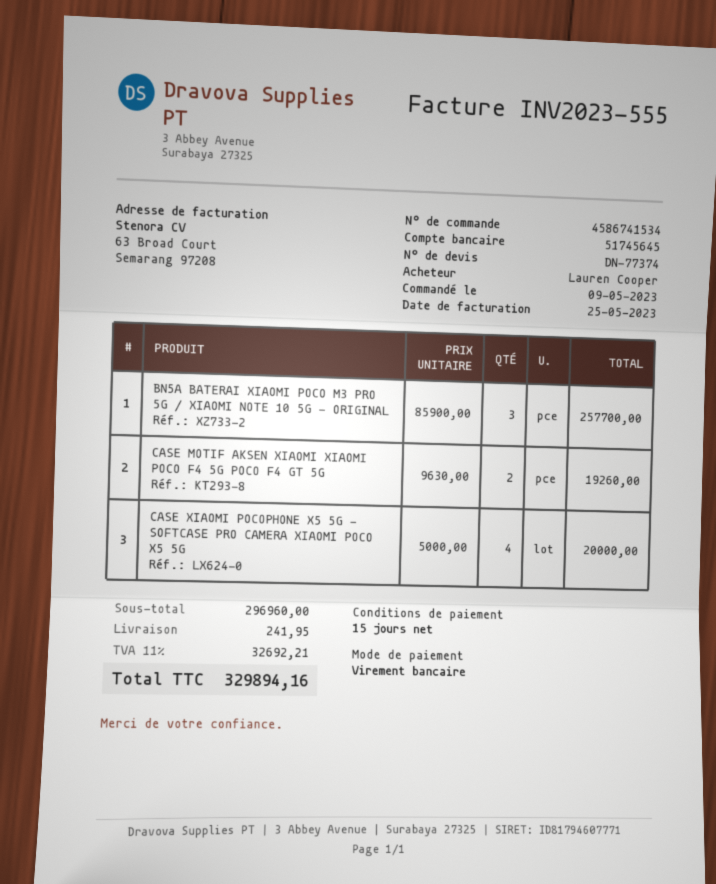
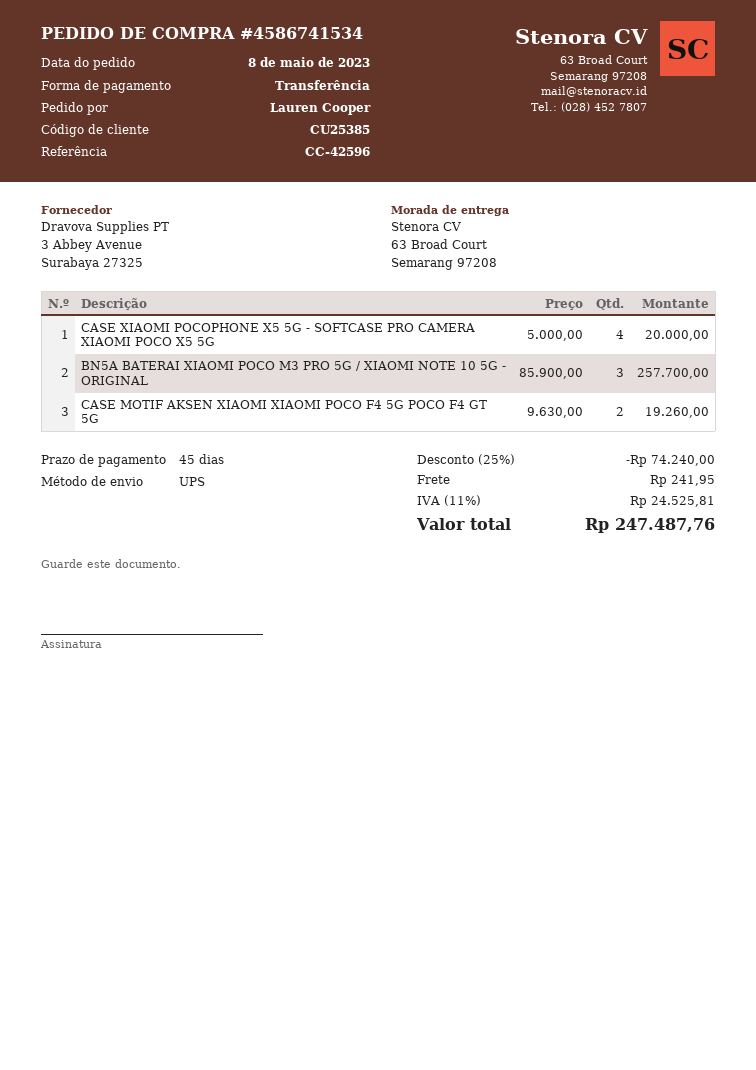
order date: 2023-05-09 -> 2023-05-08
payment terms: 15 days -> 45 days
discount: none -> 25% = 74240.00
tax: 11% = 32692.21 -> 11% = 24525.81
total: 329894.16 -> 247487.76

